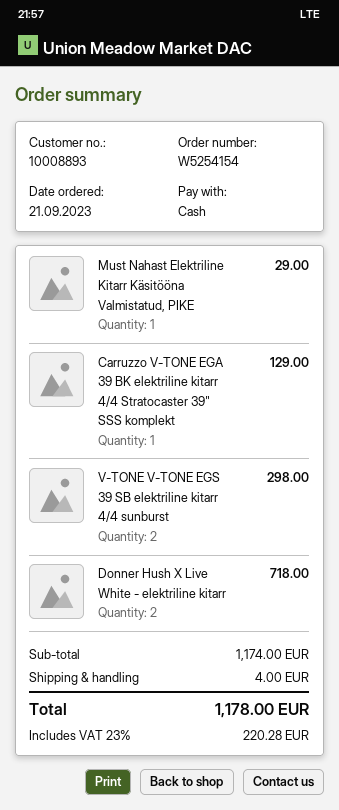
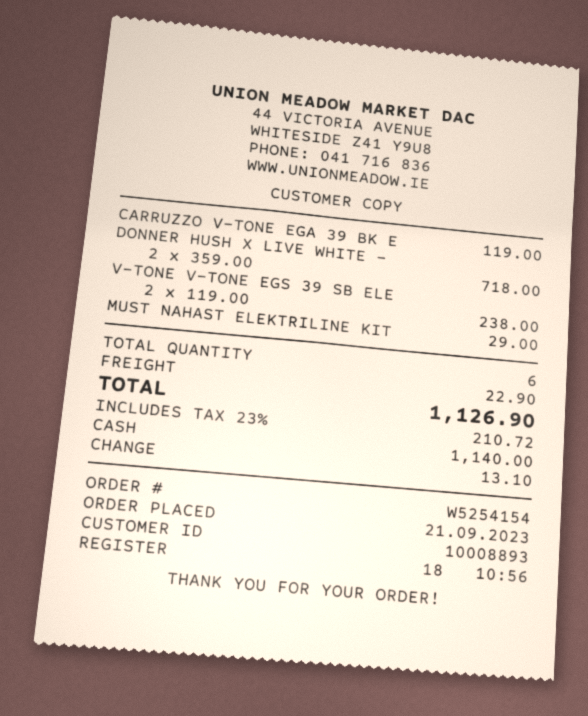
Carruzzo V-TONE EGA 39 BK elektriline kitarr 4/4 Stratocaster 39" SSS komplekt: 1 for 129.00 -> 1 for 119.00
V-TONE V-TONE EGS 39 SB elektriline kitarr 4/4 sunburst: 2 for 298.00 -> 2 for 238.00
shipping: 4.00 -> 22.90
tax: 23% = 220.28 -> 23% = 210.72
total: 1178.00 -> 1126.90

